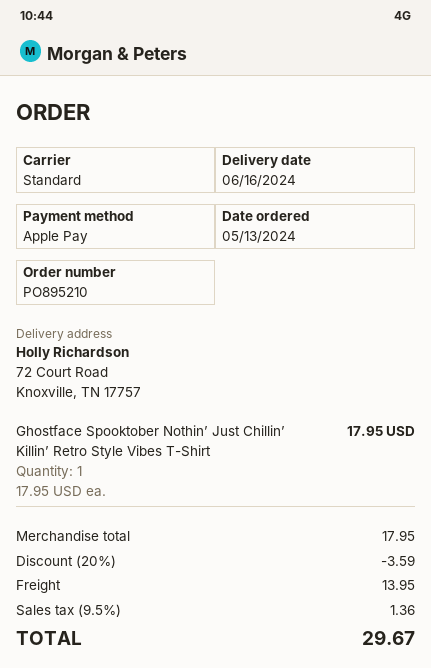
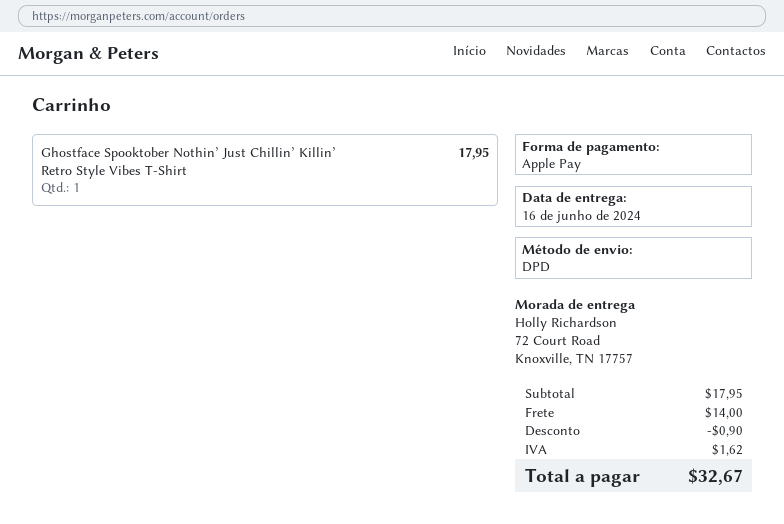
shipping method: standard -> DPD
discount: 3.59 -> 0.90
shipping: 13.95 -> 14.00
tax: 1.36 -> 1.62
total: 29.67 -> 32.67

